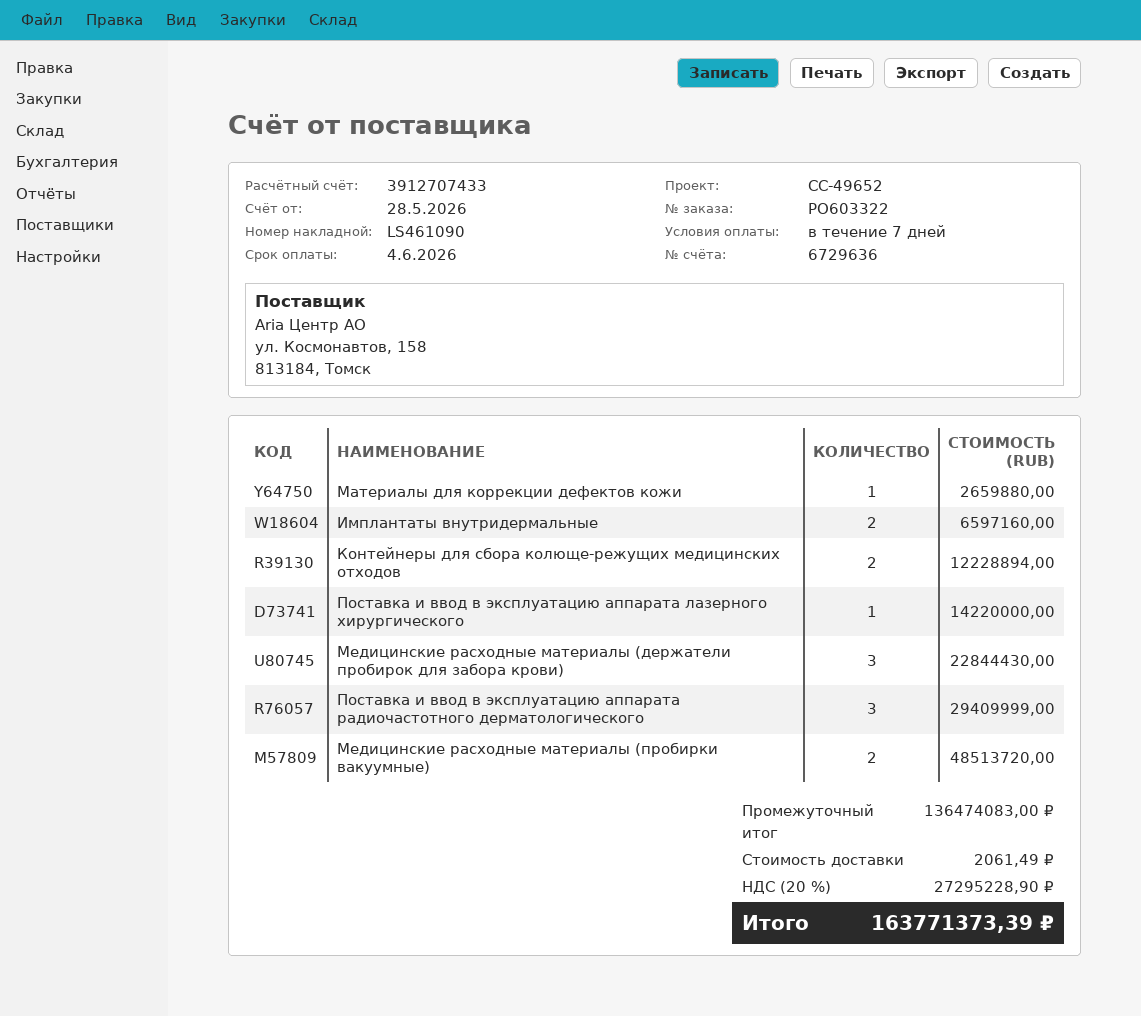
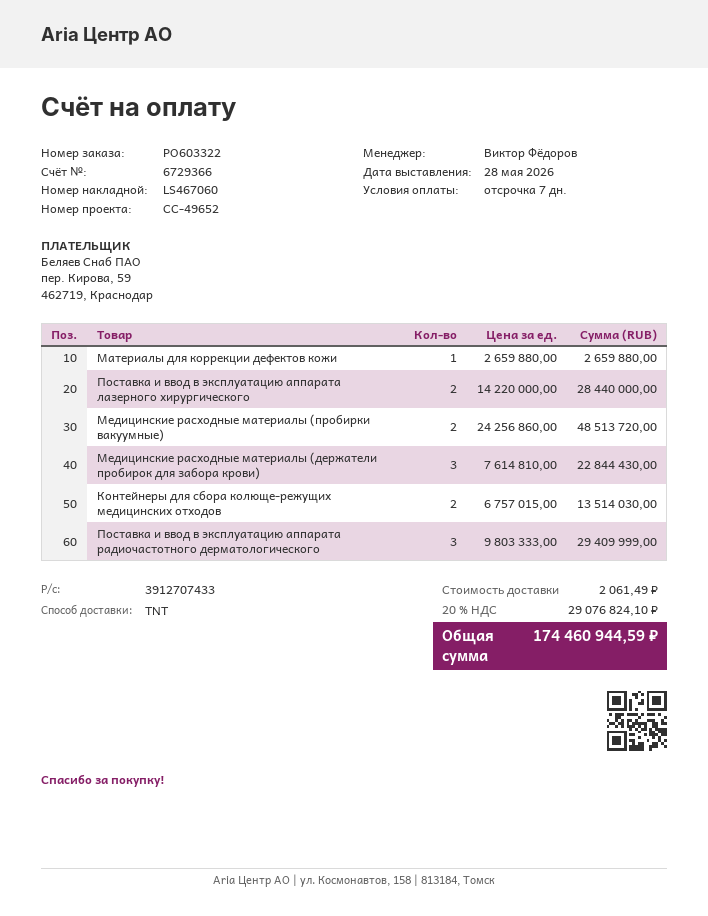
delivery note number: LS461090 -> LS467060
invoice number: 6729636 -> 6729366
Имплантаты внутридермальные: 2 for 6597160.00 -> none
Контейнеры для сбора колюще-режущих медицинских отходов: 2 for 12228894.00 -> 2 for 13514030.00
Поставка и ввод в эксплуатацию аппарата лазерного хирургического: 1 for 14220000.00 -> 2 for 28440000.00
tax: 20% = 27295228.90 -> 20% = 29076824.10
total: 163771373.39 -> 174460944.59

